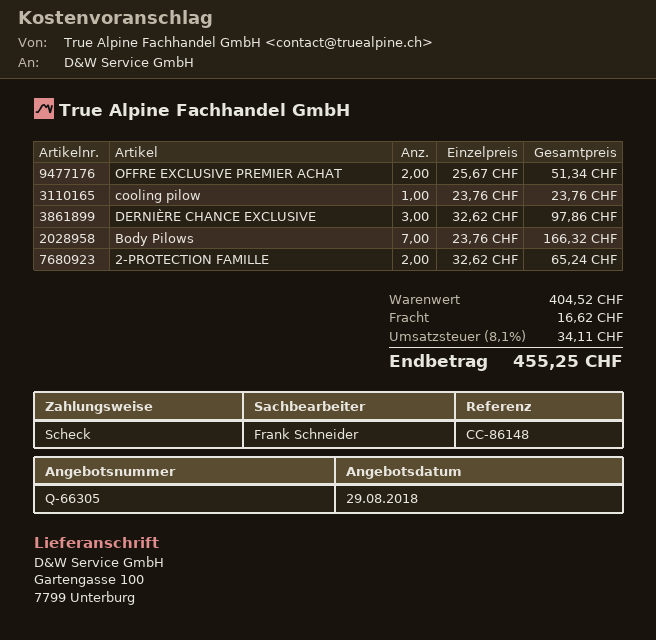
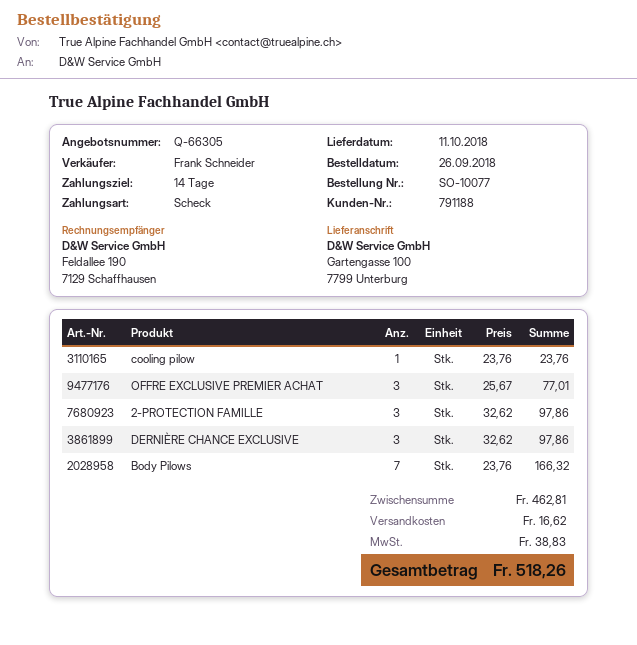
OFFRE EXCLUSIVE PREMIER ACHAT: 2 x 25.67 = 51.34 -> 3 x 25.67 = 77.01
2-PROTECTION FAMILLE: 2 x 32.62 = 65.24 -> 3 x 32.62 = 97.86
subtotal: 404.52 -> 462.81
tax: 34.11 -> 38.83
total: 455.25 -> 518.26

